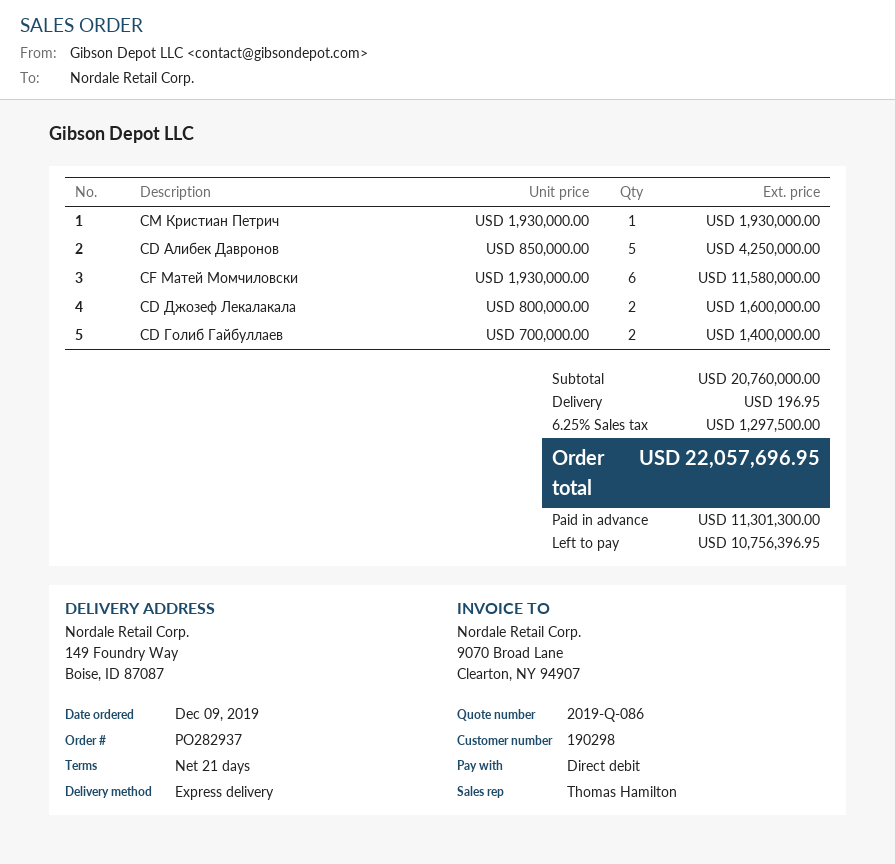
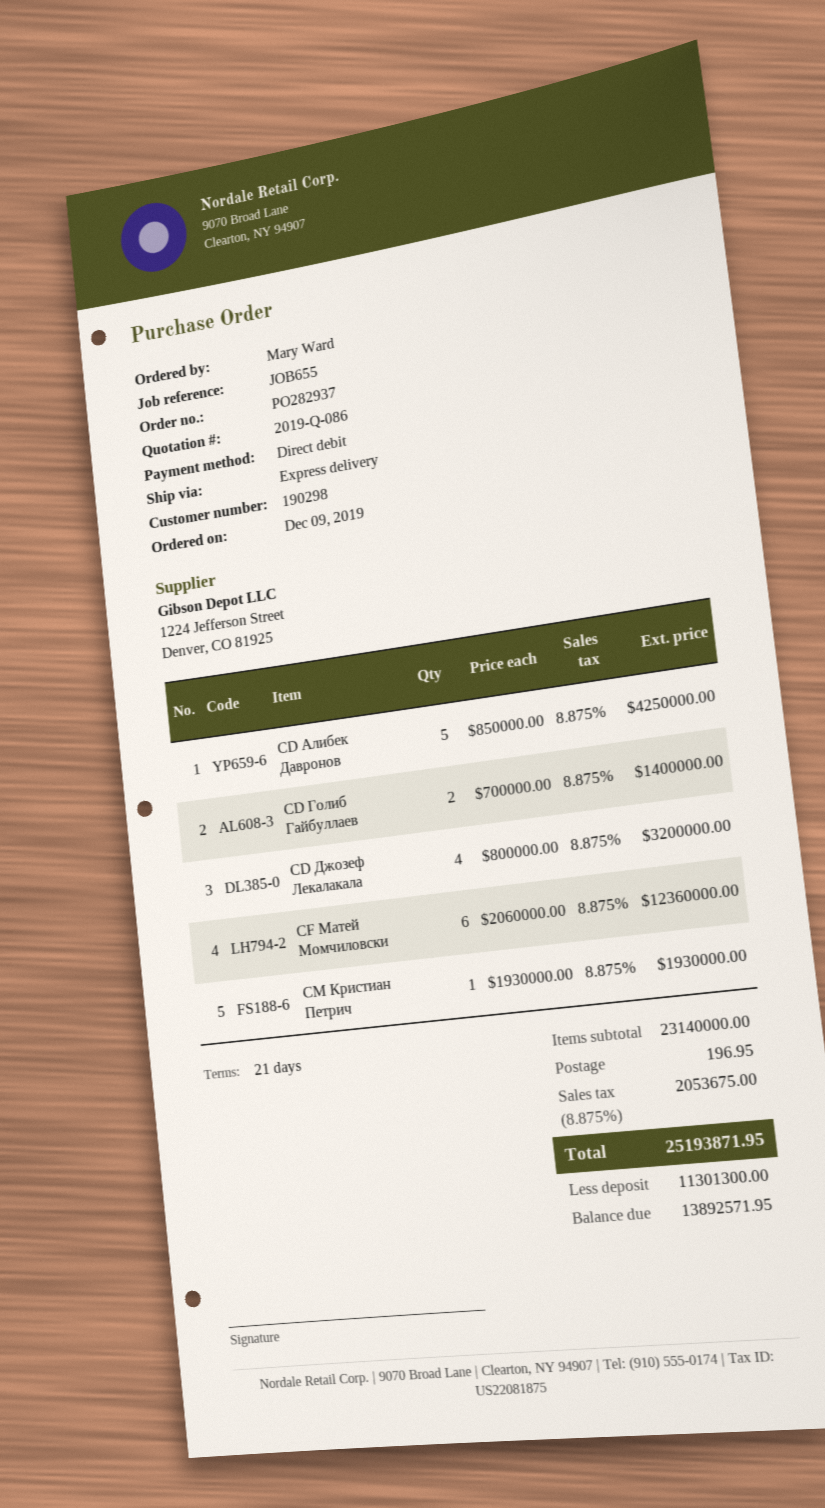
CF Матей Момчиловски: 6 x 1930000.00 = 11580000.00 -> 6 x 2060000.00 = 12360000.00
CD Джозеф Лекалакала: 2 x 800000.00 = 1600000.00 -> 4 x 800000.00 = 3200000.00
subtotal: 20760000.00 -> 23140000.00
tax: 6.25% = 1297500.00 -> 8.875% = 2053675.00
total: 22057696.95 -> 25193871.95
balance: 10756396.95 -> 13892571.95

